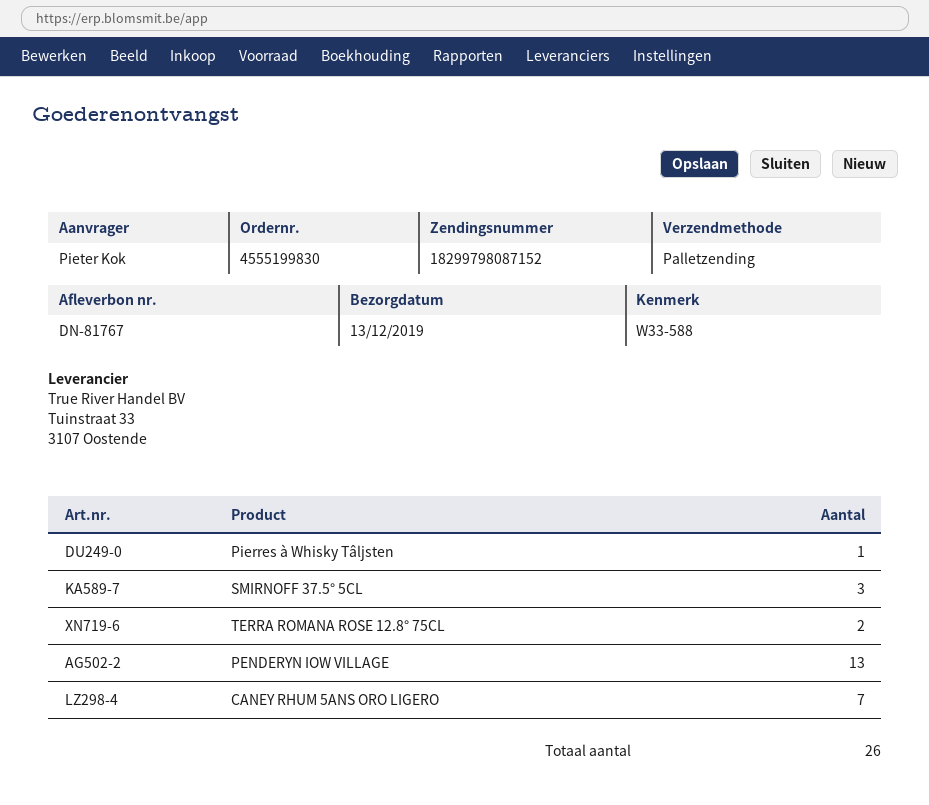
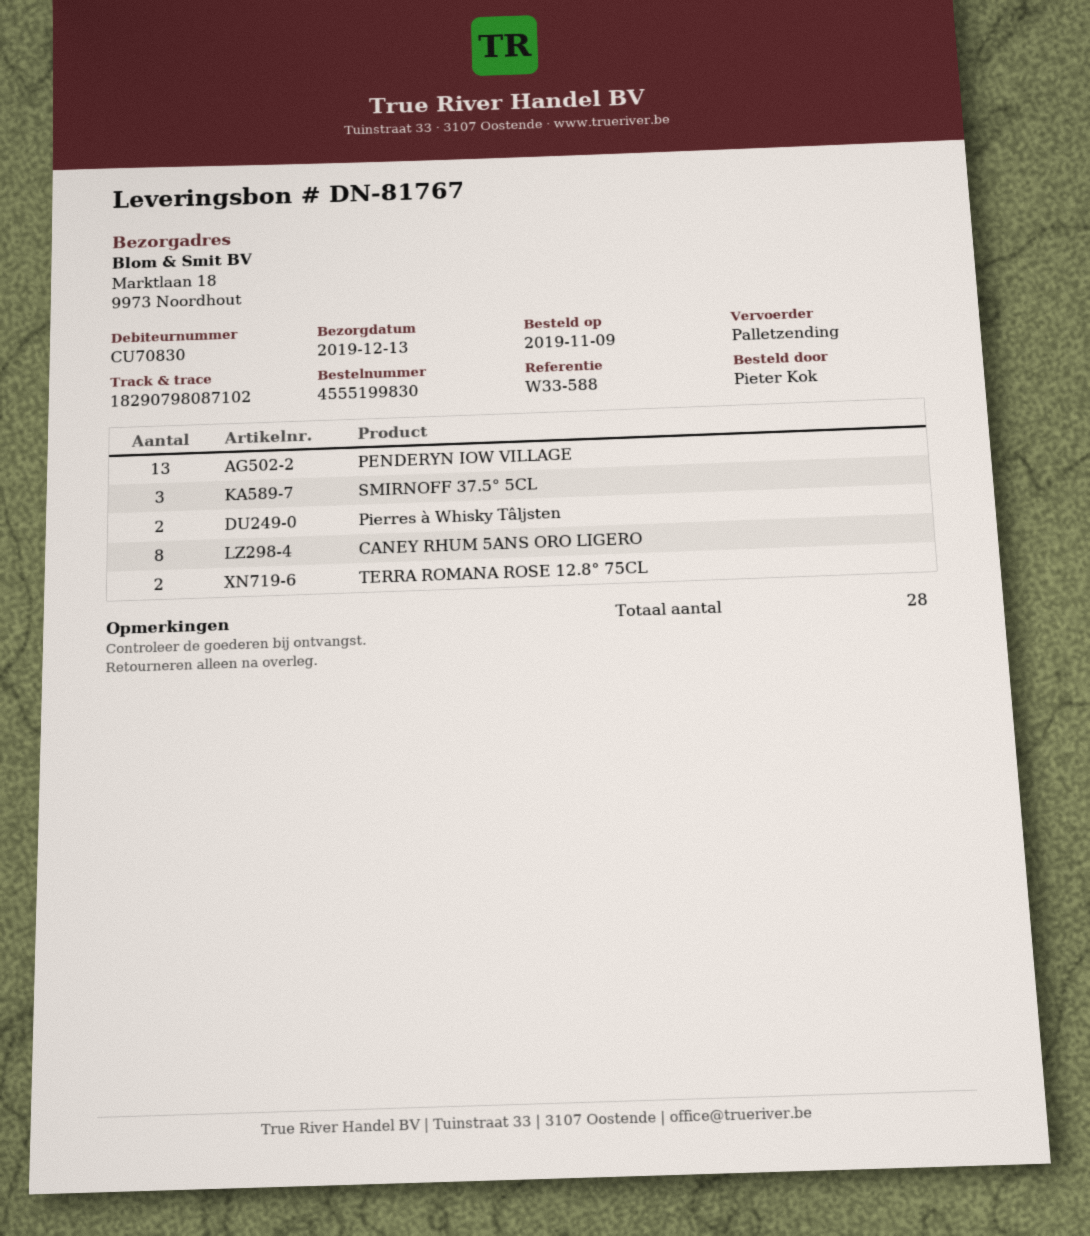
tracking number: 18299798087152 -> 18290798087102
Pierres à Whisky Tâljsten: 1 -> 2
CANEY RHUM 5ANS ORO LIGERO: 7 -> 8
total quantity: 26 -> 28

